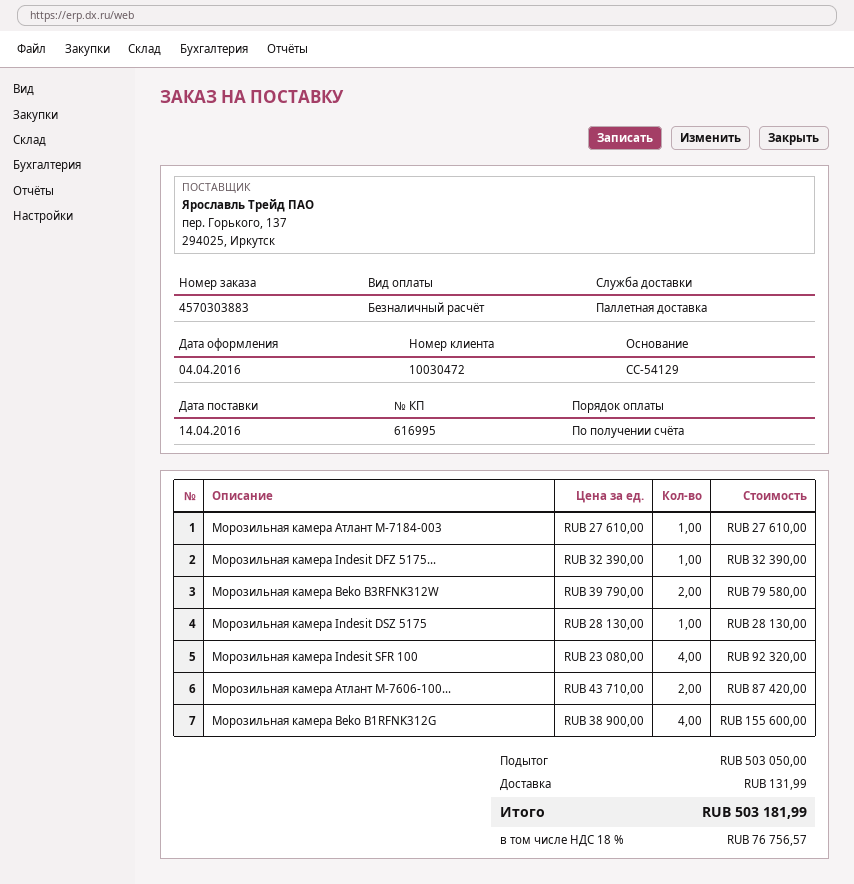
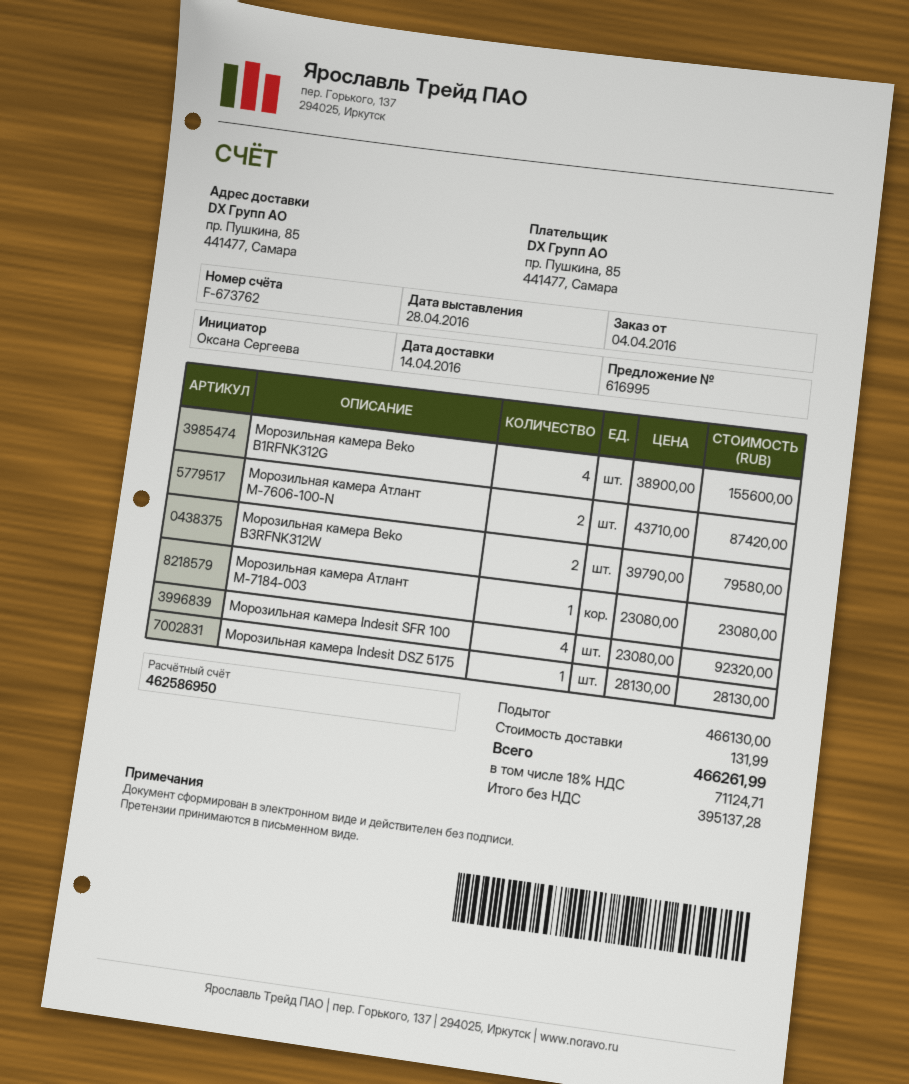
Морозильная камера Атлант М-7184-003: 1 x 27610.00 = 27610.00 -> 1 x 23080.00 = 23080.00
Морозильная камера Indesit DFZ 5175...: 1 x 32390.00 = 32390.00 -> none
subtotal: 503050.00 -> 466130.00
tax: 18% = 76756.57 -> 18% = 71124.71
total: 503181.99 -> 466261.99

